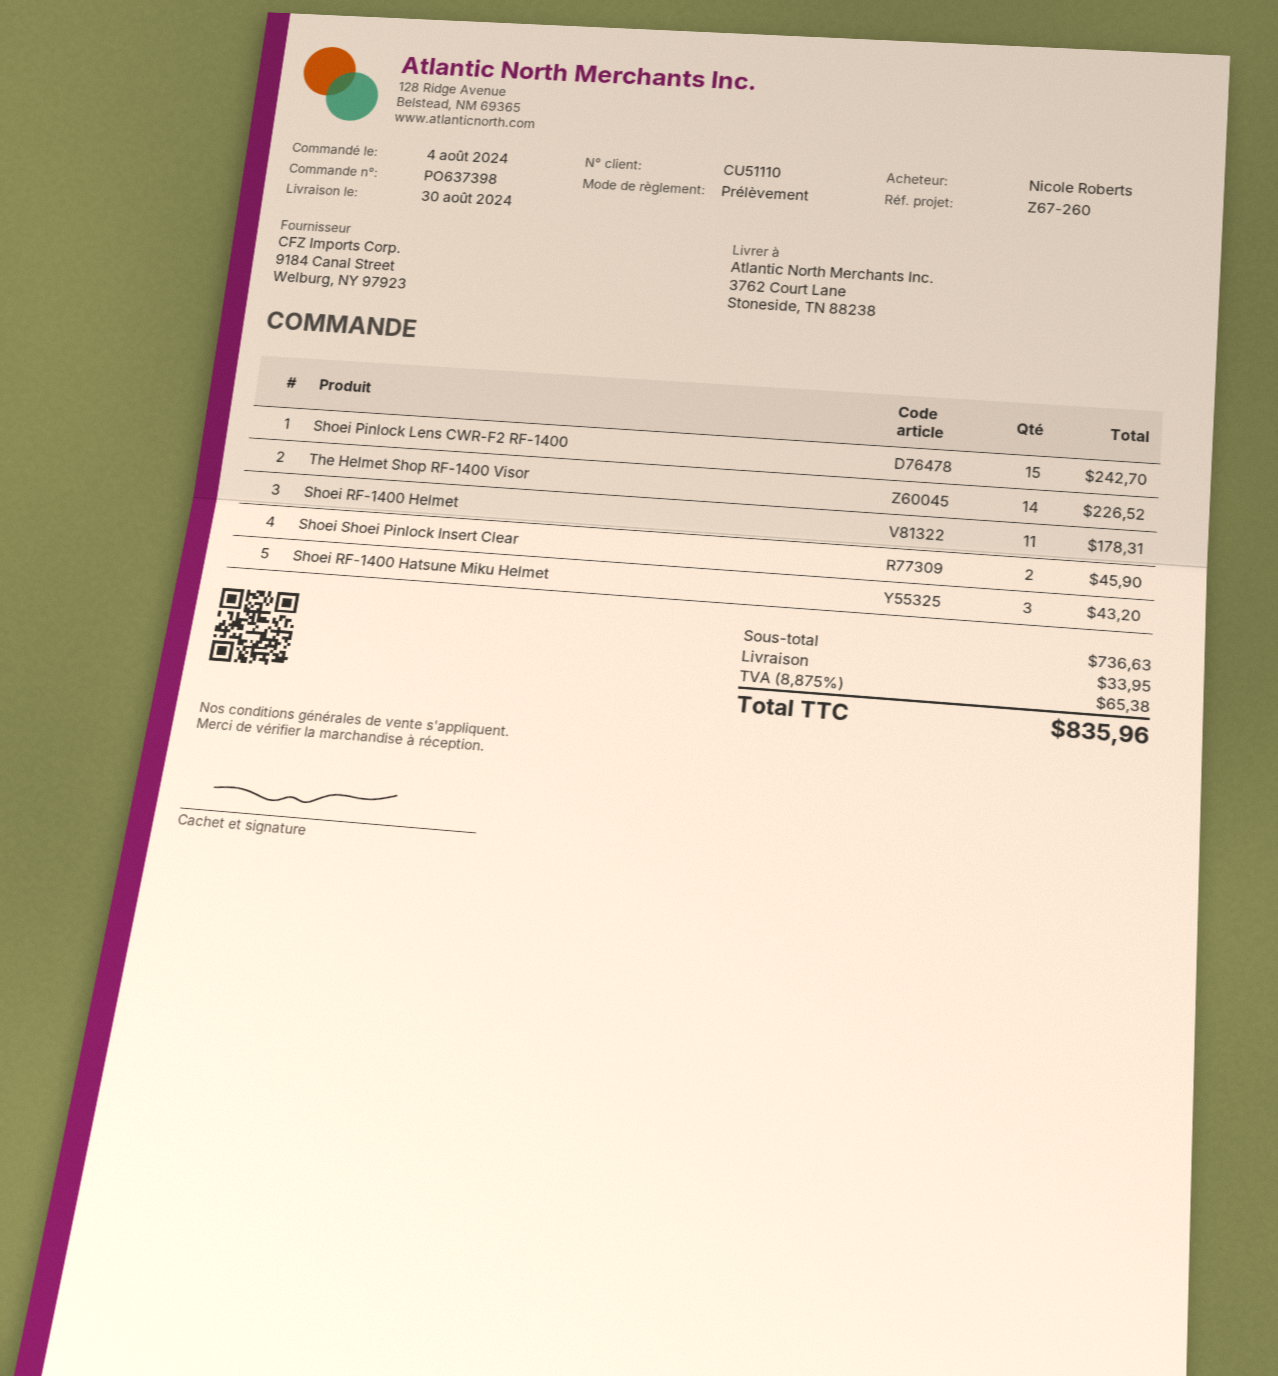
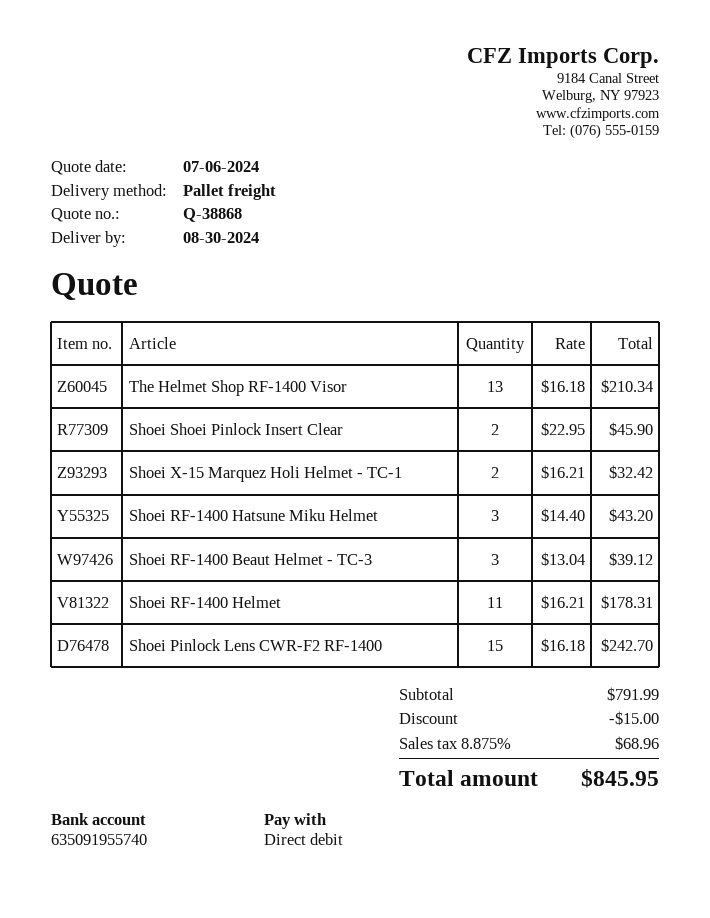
The Helmet Shop RF-1400 Visor: 14 for 226.52 -> 13 for 210.34
Shoei X-15 Marquez Holi Helmet - TC-1: none -> 2 for 32.42
Shoei RF-1400 Beaut Helmet - TC-3: none -> 3 for 39.12
subtotal: 736.63 -> 791.99
discount: none -> 15.00
shipping: 33.95 -> none
tax: 8.875% = 65.38 -> 8.875% = 68.96
total: 835.96 -> 845.95

